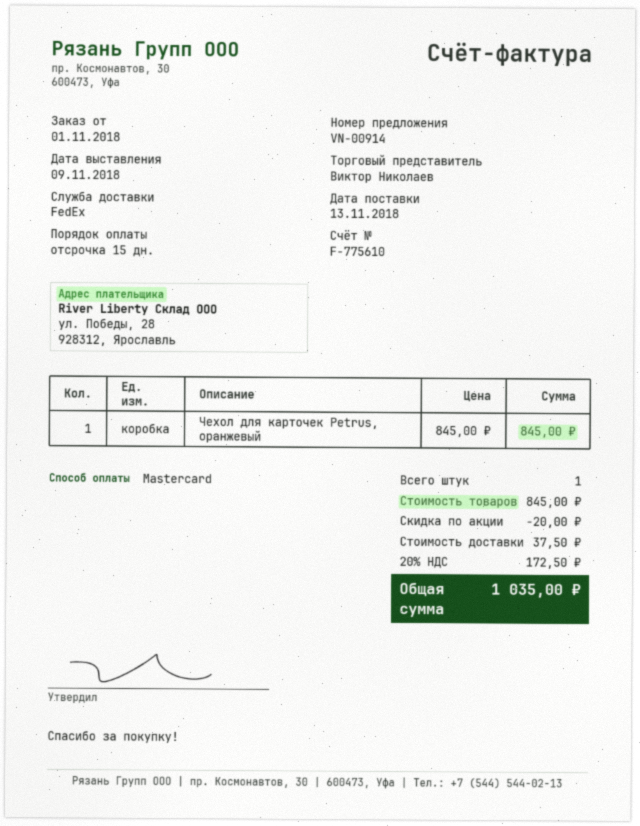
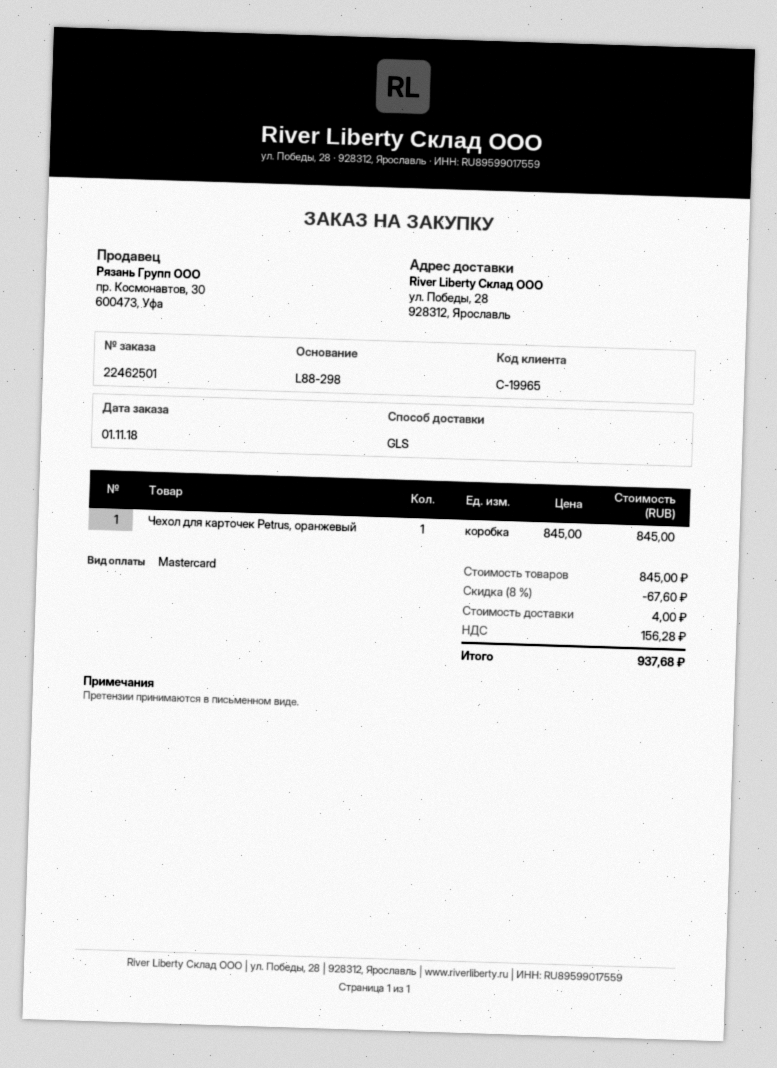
shipping method: FedEx -> GLS
discount: 20.00 -> 67.60
shipping: 37.50 -> 4.00
tax: 172.50 -> 156.28
total: 1035.00 -> 937.68

